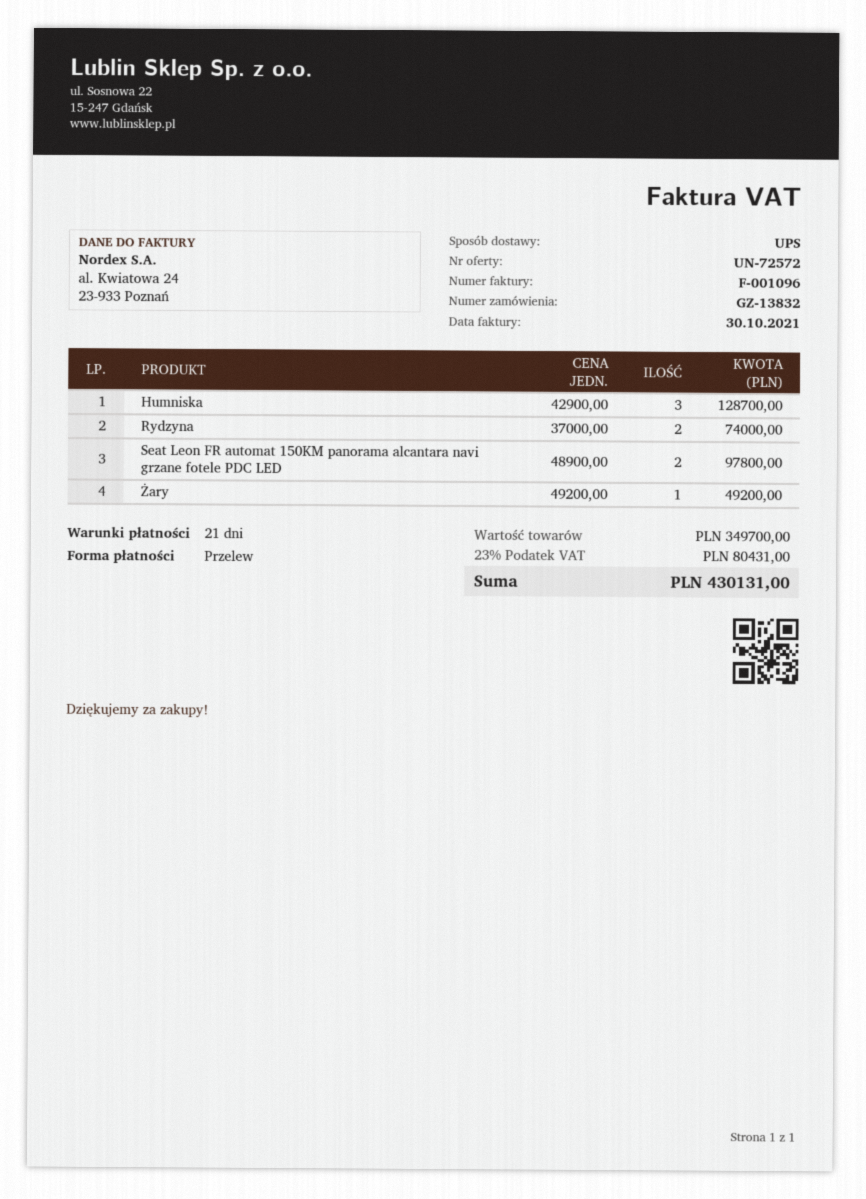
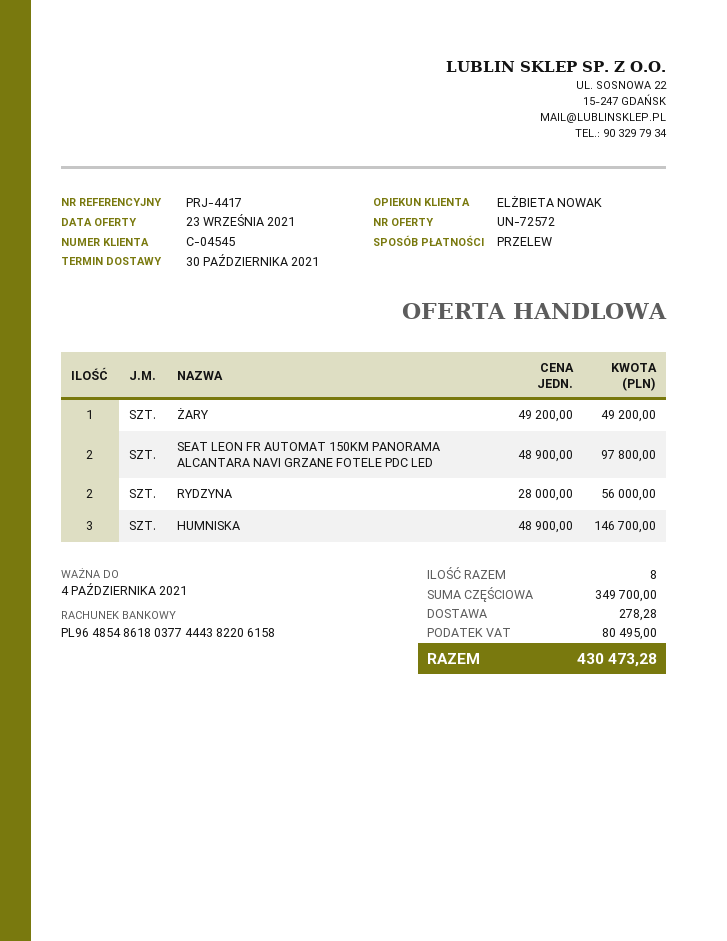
Humniska: 3 x 42900.00 = 128700.00 -> 3 x 48900.00 = 146700.00
Rydzyna: 2 x 37000.00 = 74000.00 -> 2 x 28000.00 = 56000.00
shipping: none -> 278.28
tax: 80431.00 -> 80495.00
total: 430131.00 -> 430473.28

